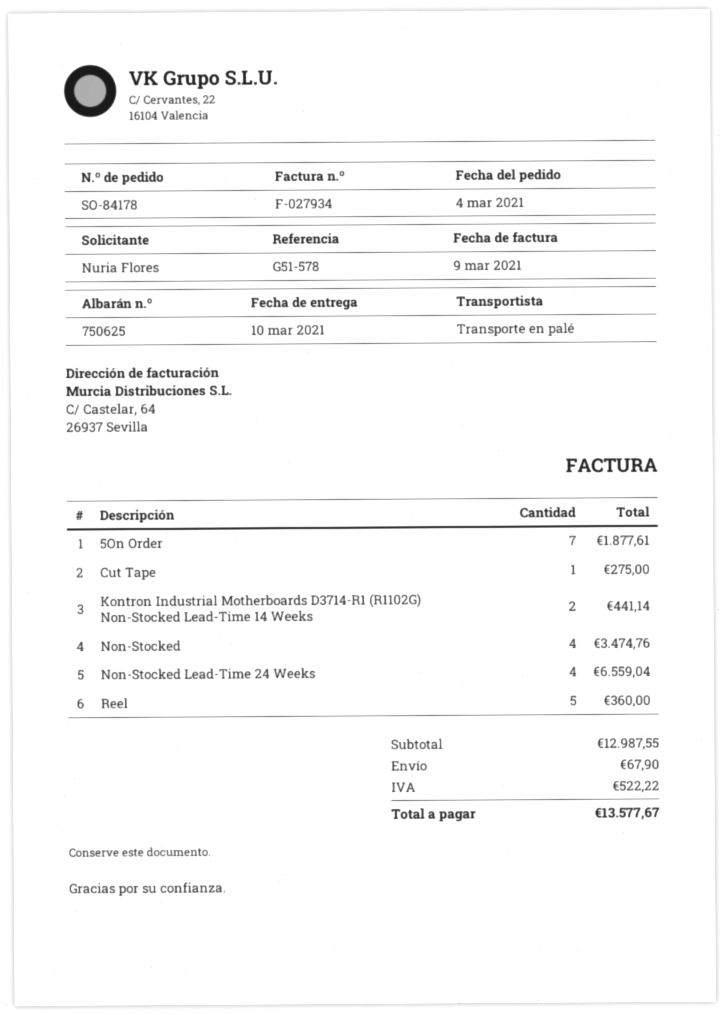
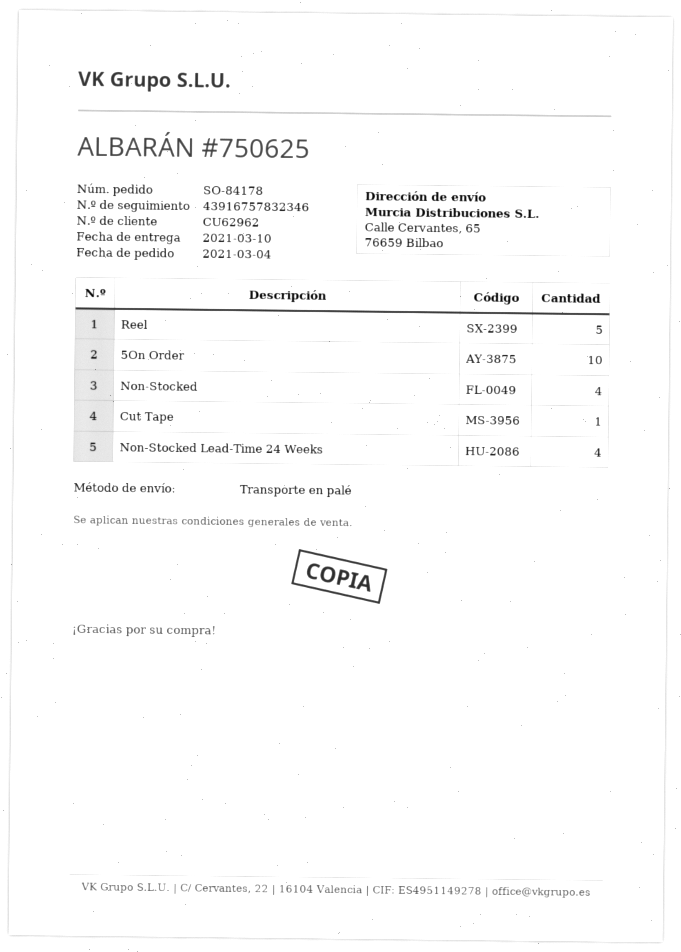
5On Order: 7 -> 10
Kontron Industrial Motherboards D3714-R1 (R1102G) Non-Stocked Lead-Time 14 Weeks: 2 -> none

